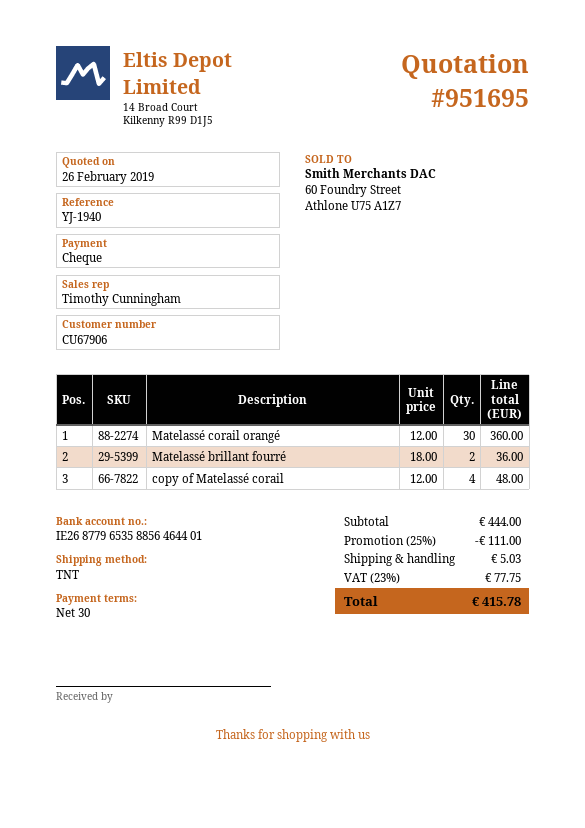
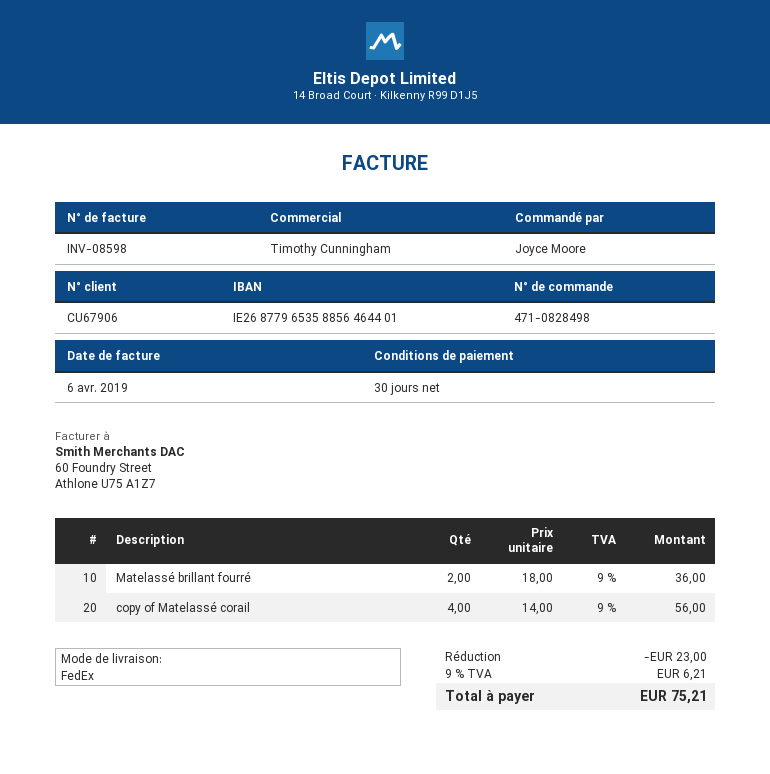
shipping method: TNT -> FedEx
Matelassé corail orangé: 30 x 12.00 = 360.00 -> none
copy of Matelassé corail: 4 x 12.00 = 48.00 -> 4 x 14.00 = 56.00
discount: 111.00 -> 23.00
shipping: 5.03 -> none
tax: 23% = 77.75 -> 9% = 6.21
total: 415.78 -> 75.21

